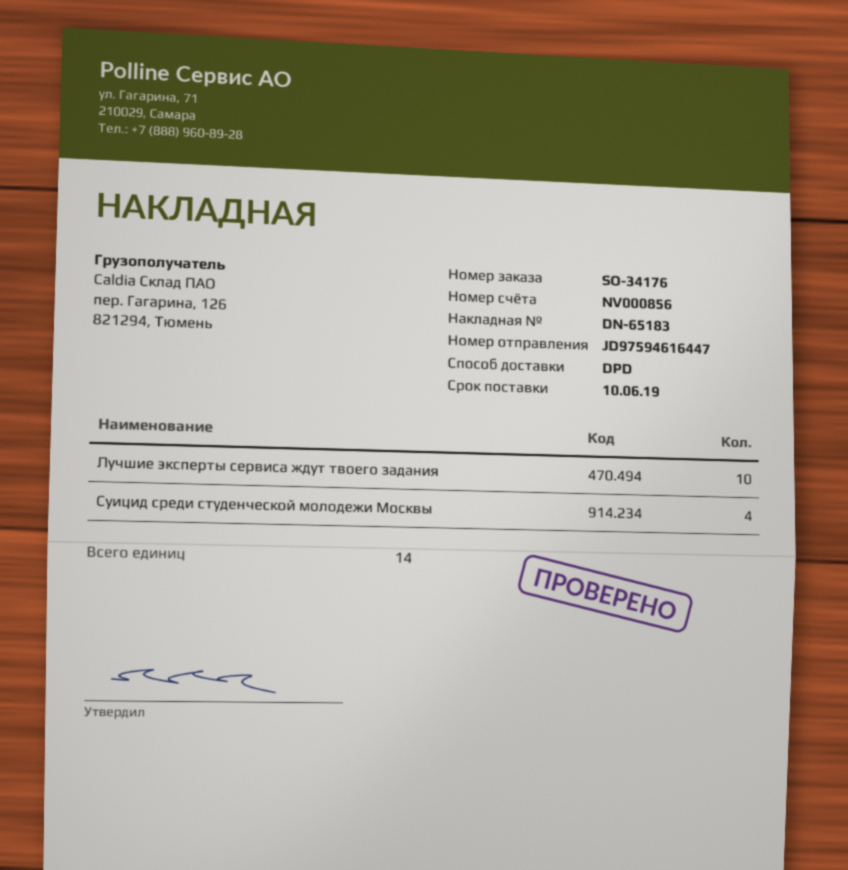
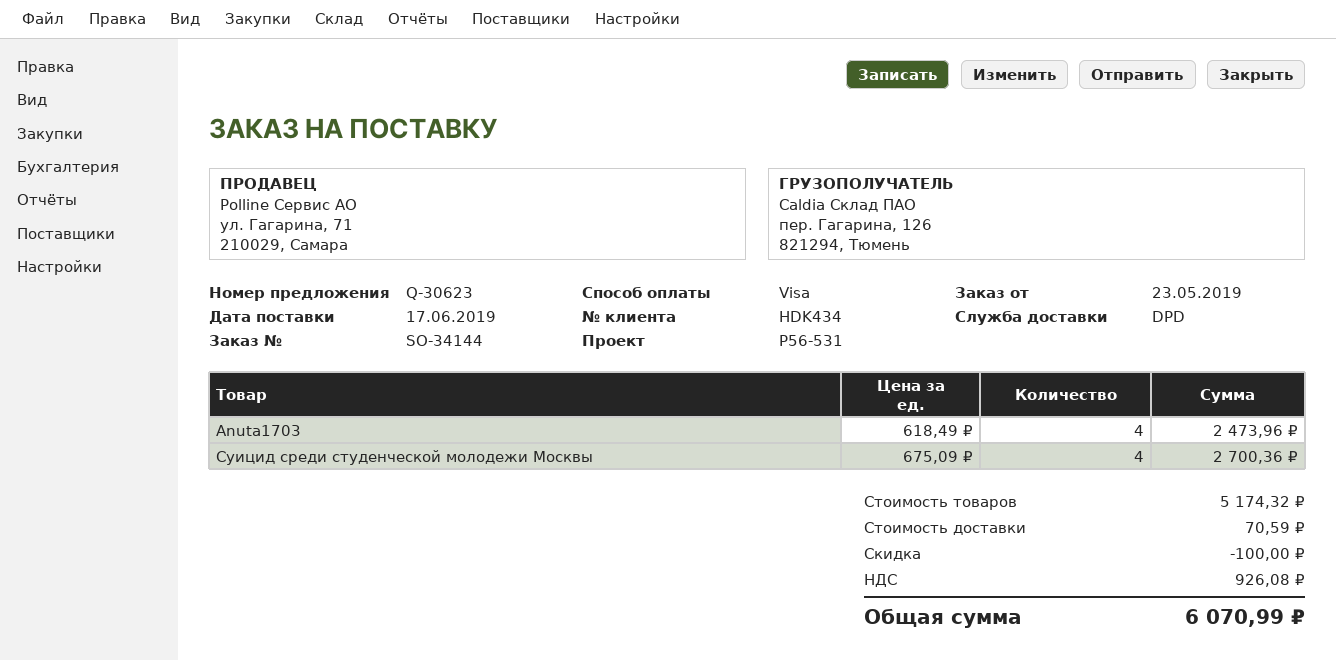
order number: SO-34176 -> SO-34144
delivery date: 2019-06-10 -> 2019-06-17
Лучшие эксперты сервиса ждут твоего задания: 10 -> none
Anuta1703: none -> 4

